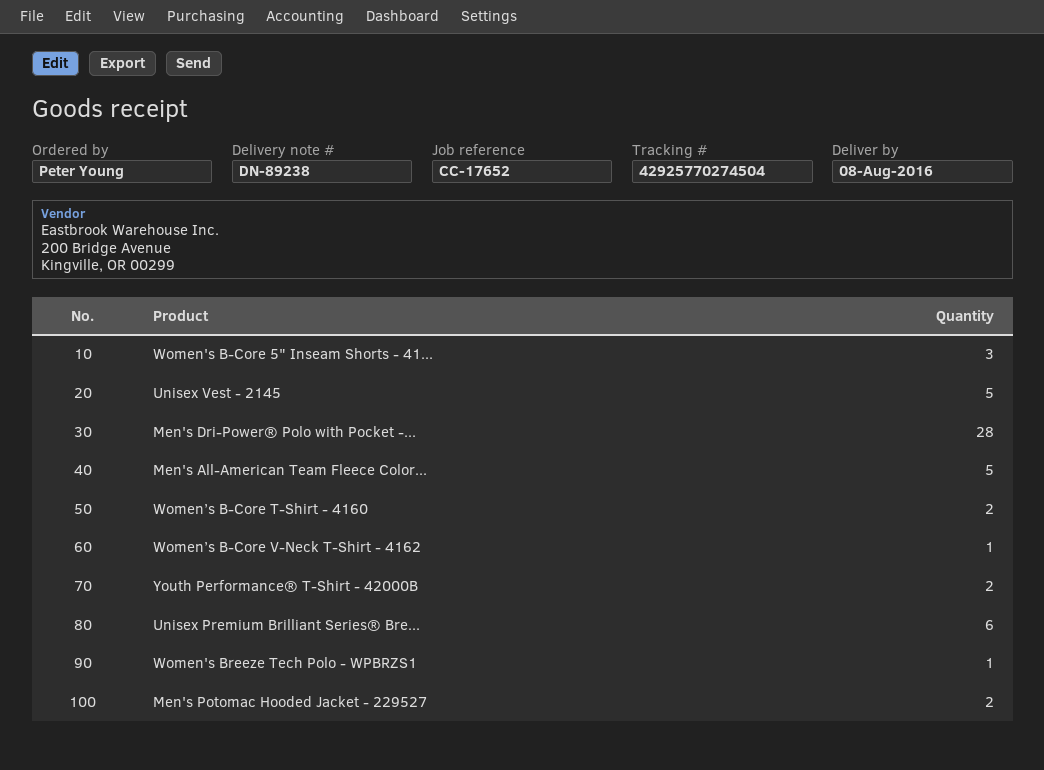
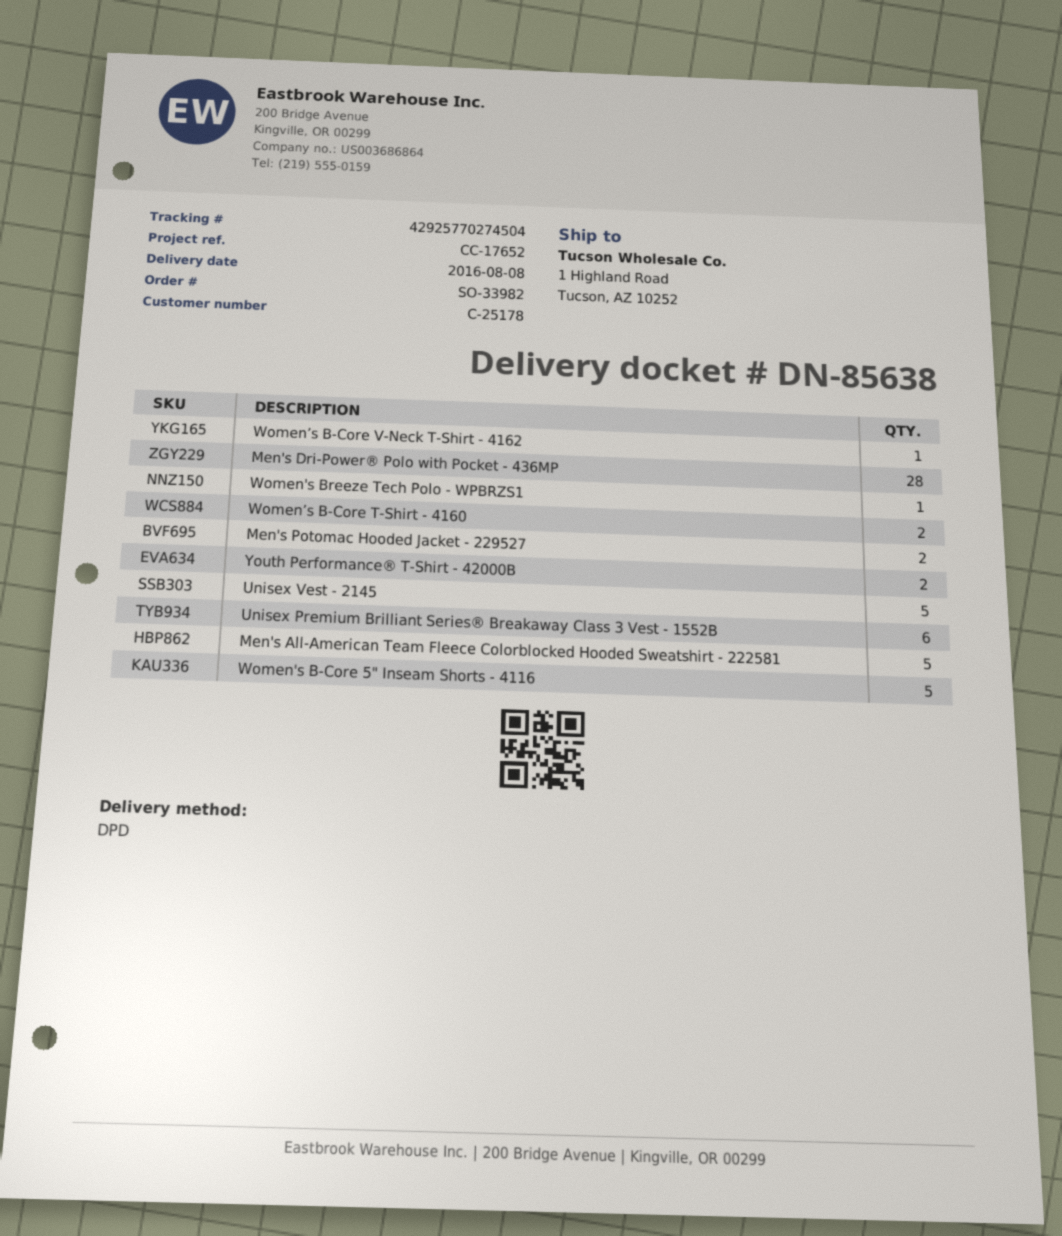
delivery note number: DN-89238 -> DN-85638
Women's B-Core 5" Inseam Shorts - 41...: 3 -> 5

